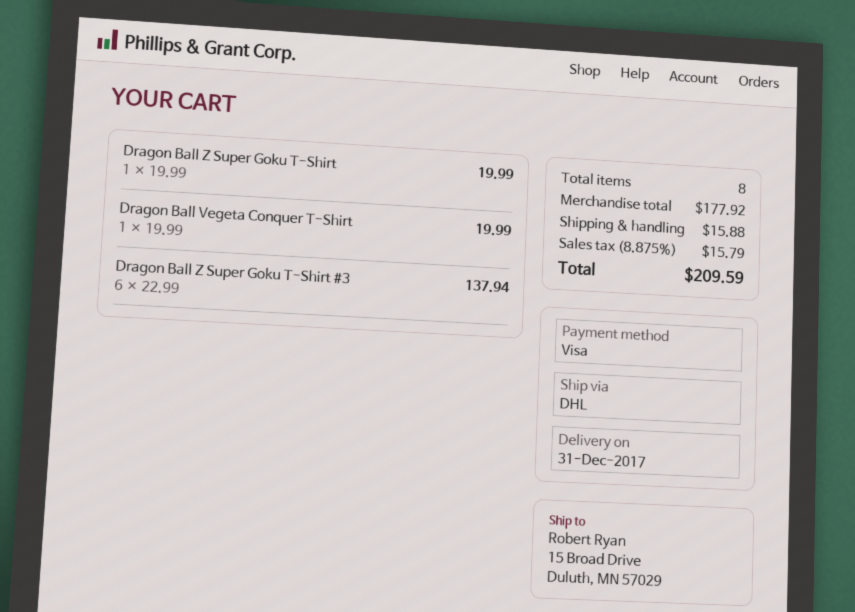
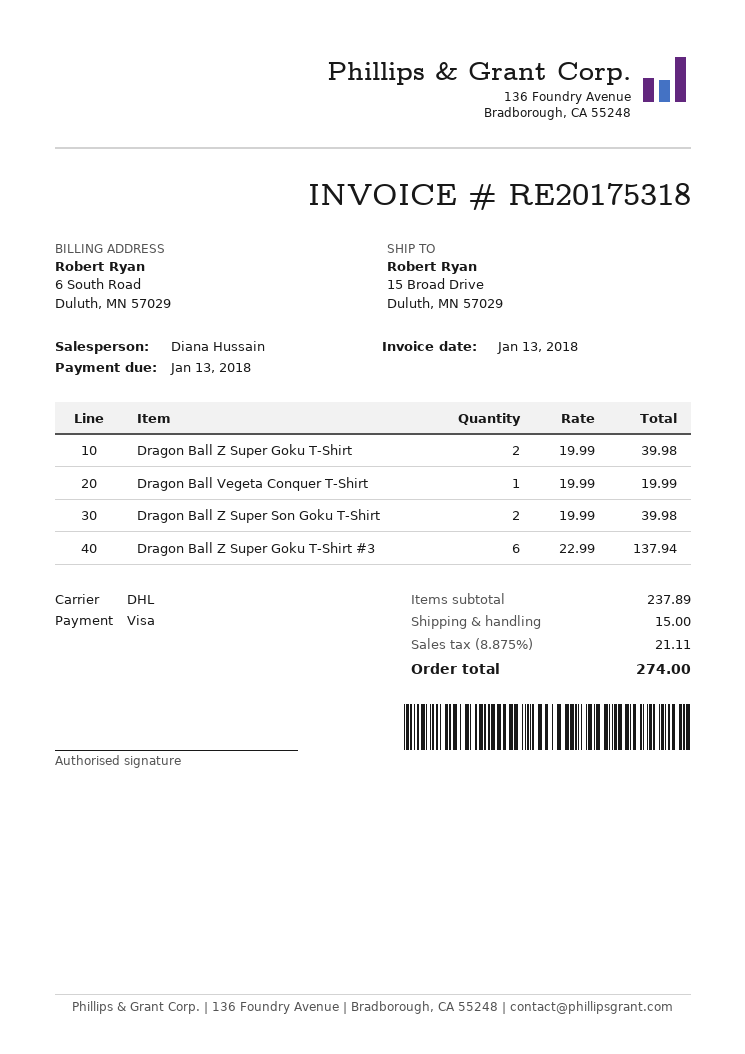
Dragon Ball Z Super Goku T-Shirt: 1 x 19.99 = 19.99 -> 2 x 19.99 = 39.98
Dragon Ball Z Super Son Goku T-Shirt: none -> 2 x 19.99 = 39.98
subtotal: 177.92 -> 237.89
shipping: 15.88 -> 15.00
tax: 8.875% = 15.79 -> 8.875% = 21.11
total: 209.59 -> 274.00

